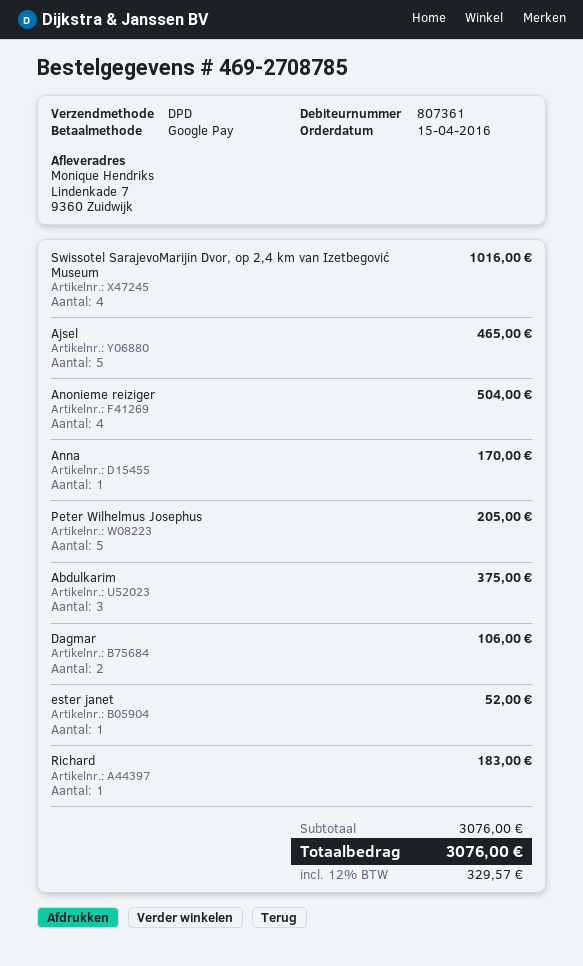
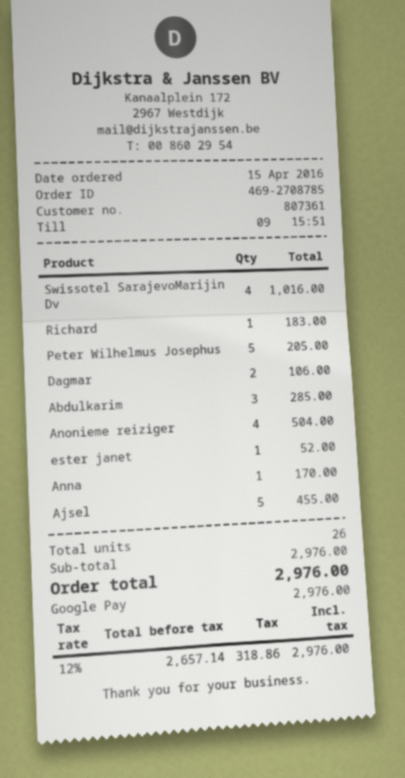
Ajsel: 5 for 465.00 -> 5 for 455.00
Abdulkarim: 3 for 375.00 -> 3 for 285.00
subtotal: 3076.00 -> 2976.00
tax: 12% = 329.57 -> 12% = 318.86
total: 3076.00 -> 2976.00

